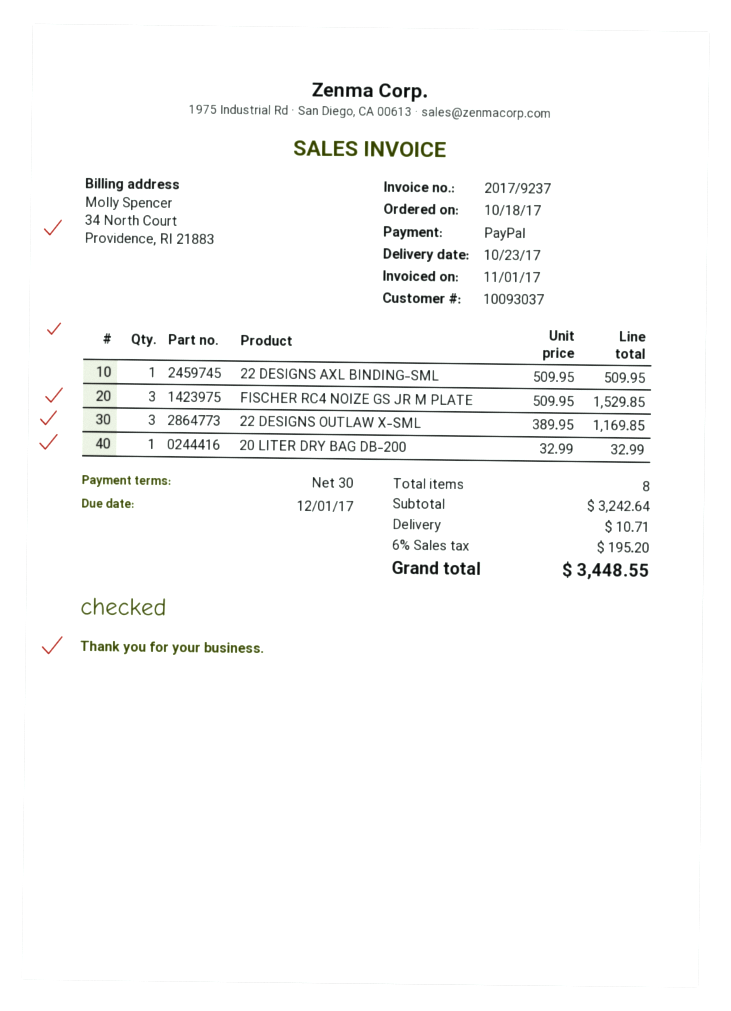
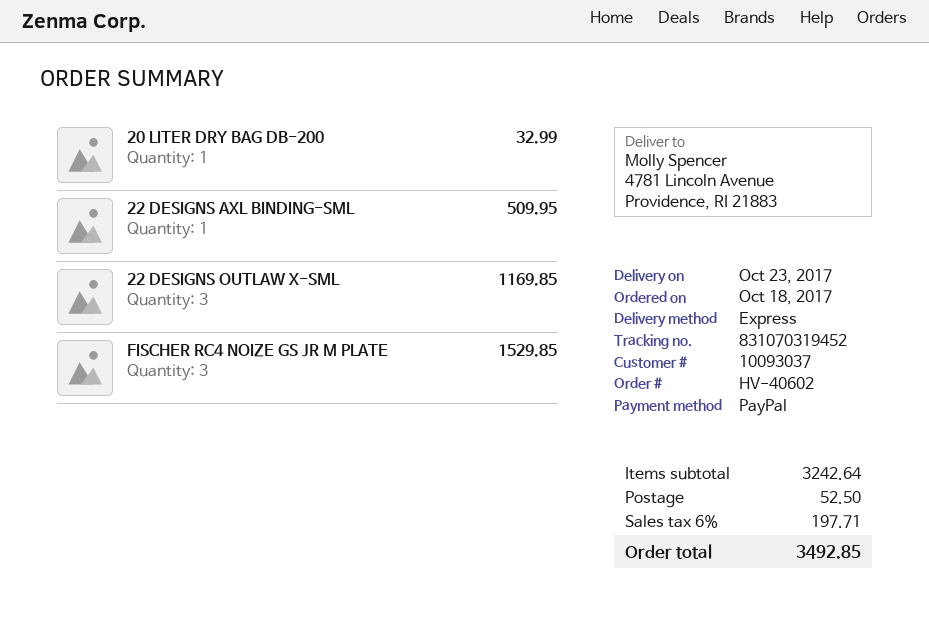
shipping: 10.71 -> 52.50
tax: 6% = 195.20 -> 6% = 197.71
total: 3448.55 -> 3492.85

